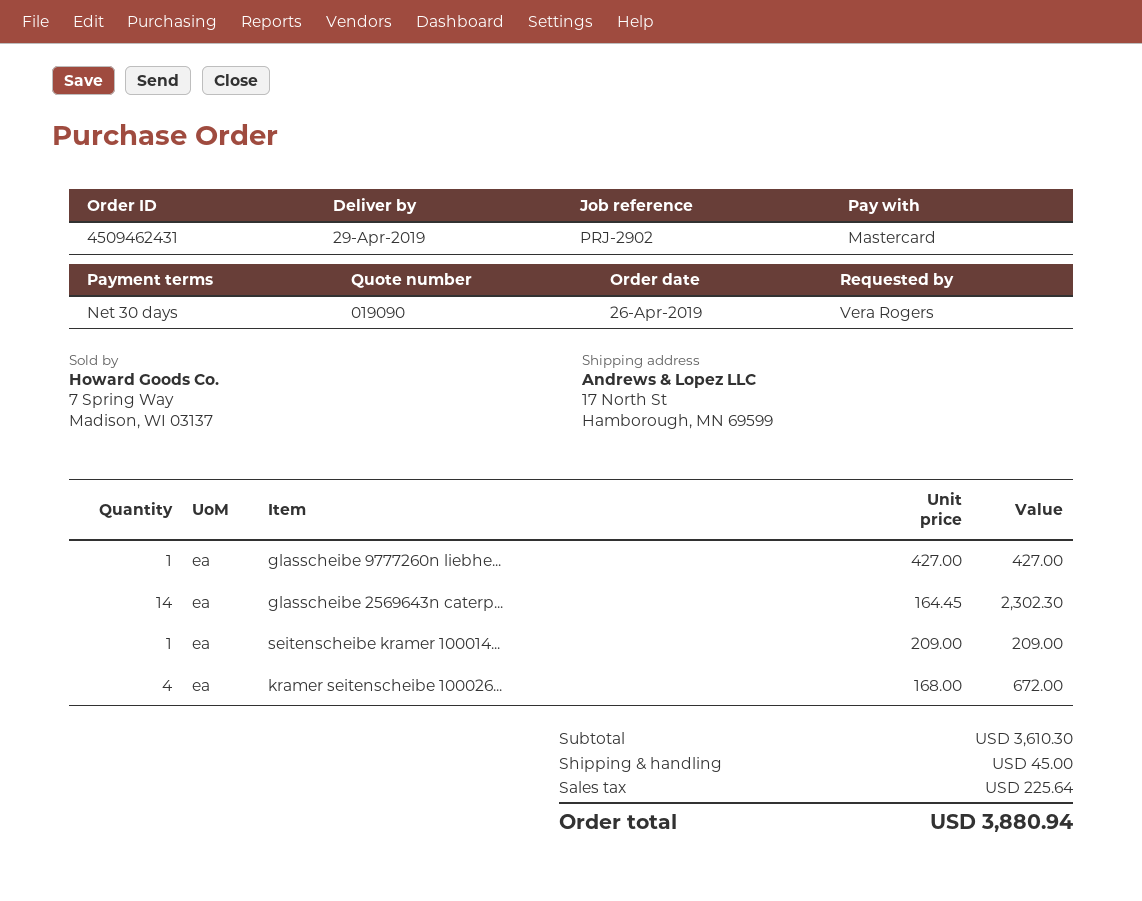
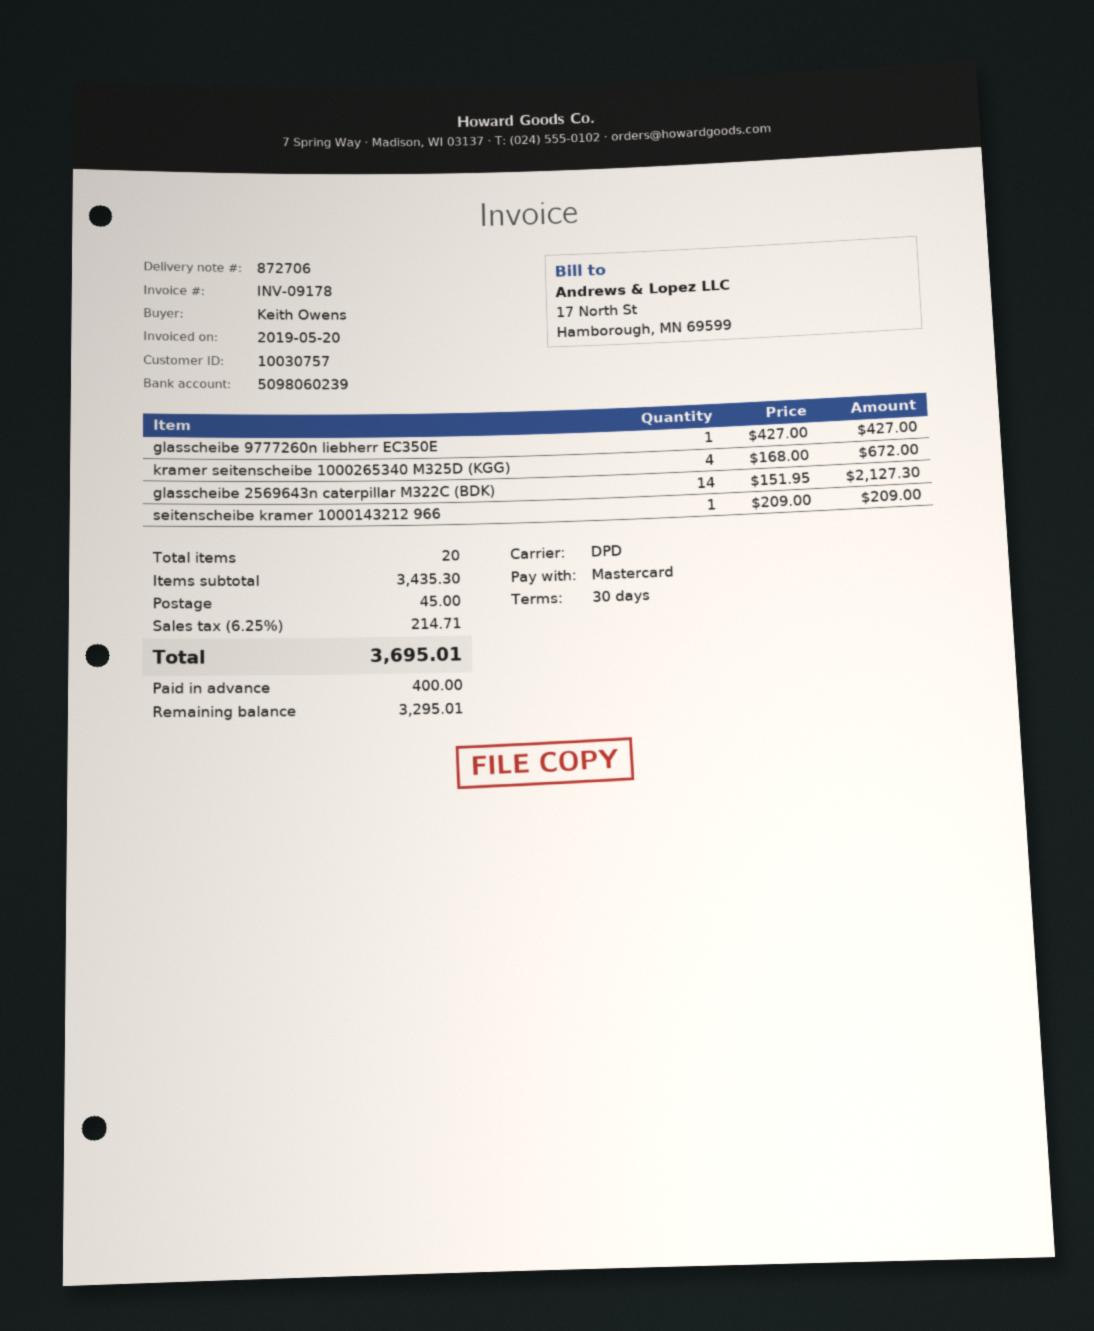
ordered by: Vera Rogers -> Keith Owens
glasscheibe 2569643n caterp...: 14 x 164.45 = 2302.30 -> 14 x 151.95 = 2127.30
subtotal: 3610.30 -> 3435.30
tax: 225.64 -> 214.71
total: 3880.94 -> 3695.01

